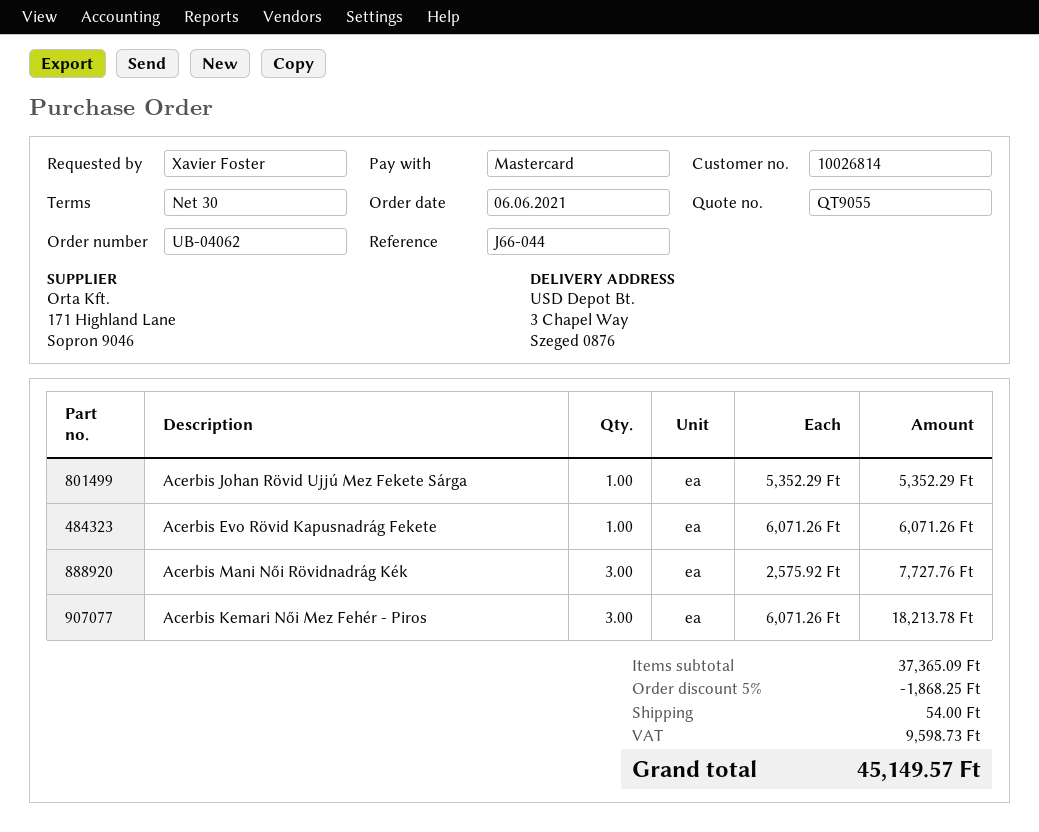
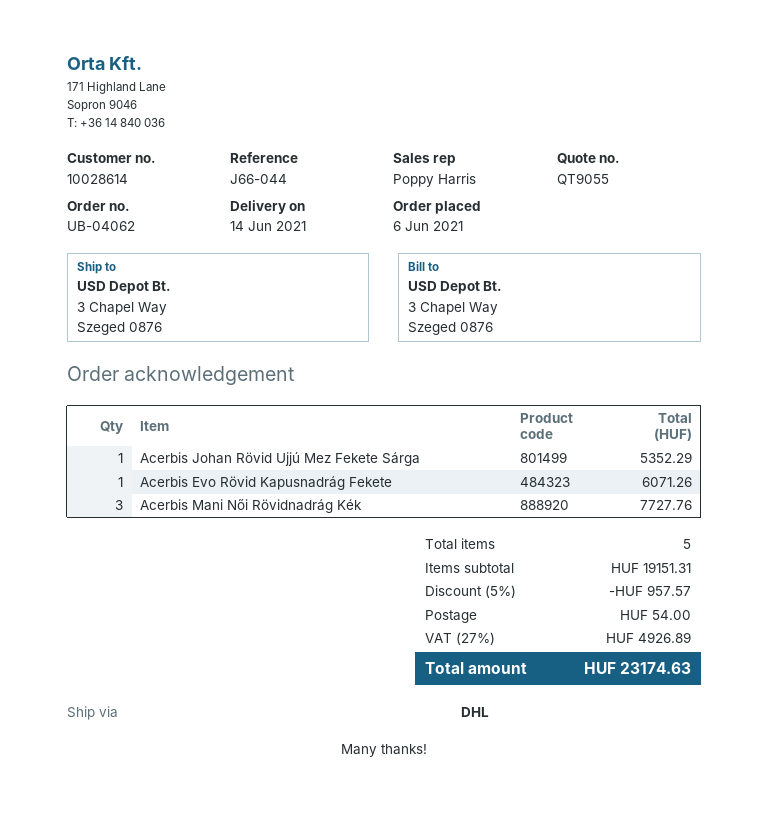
customer number: 10026814 -> 10028614
Acerbis Kemari Női Mez Fehér - Piros: 3 for 18213.78 -> none
subtotal: 37365.09 -> 19151.31
discount: 5% = 1868.25 -> 5% = 957.57
tax: 9598.73 -> 4926.89
total: 45149.57 -> 23174.63

